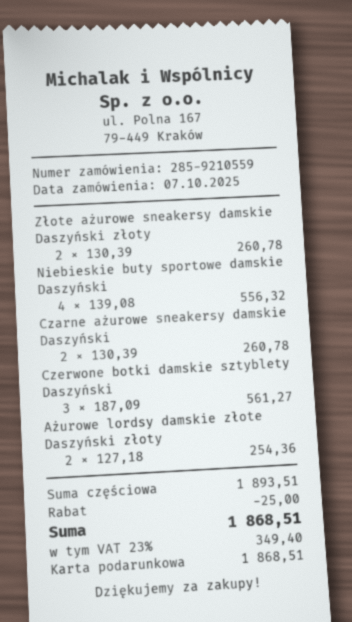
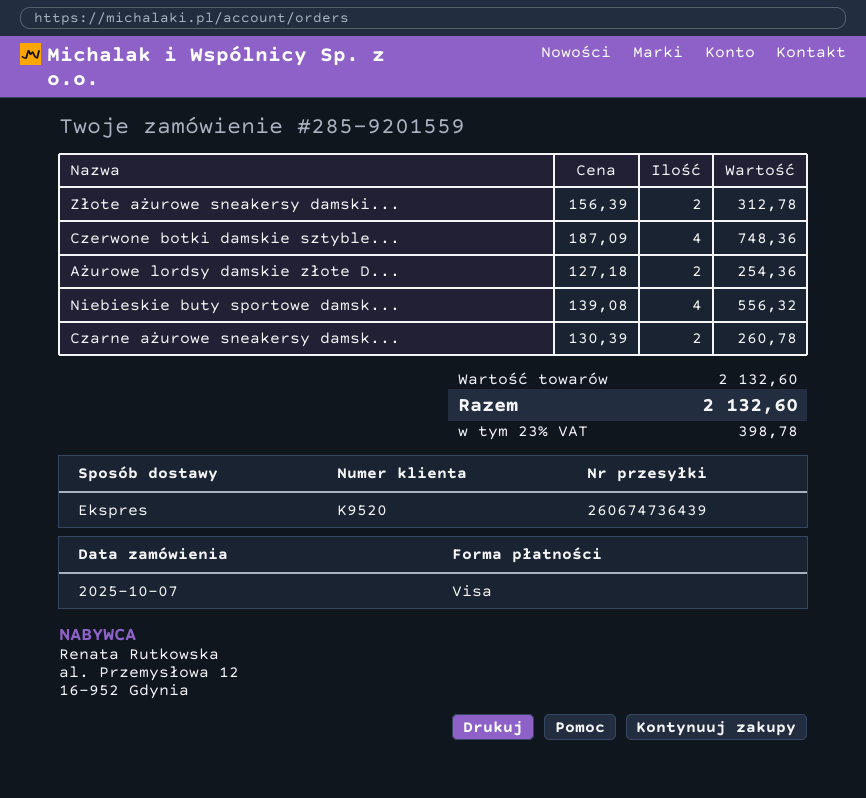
order number: 285-9210559 -> 285-9201559
payment method: gift card -> Visa
Złote ażurowe sneakersy damskie Daszyński złoty: 2 x 130.39 = 260.78 -> 2 x 156.39 = 312.78
Czerwone botki damskie sztyblety Daszyński: 3 x 187.09 = 561.27 -> 4 x 187.09 = 748.36
subtotal: 1893.51 -> 2132.60
discount: 25.00 -> none
tax: 23% = 349.40 -> 23% = 398.78
total: 1868.51 -> 2132.60

